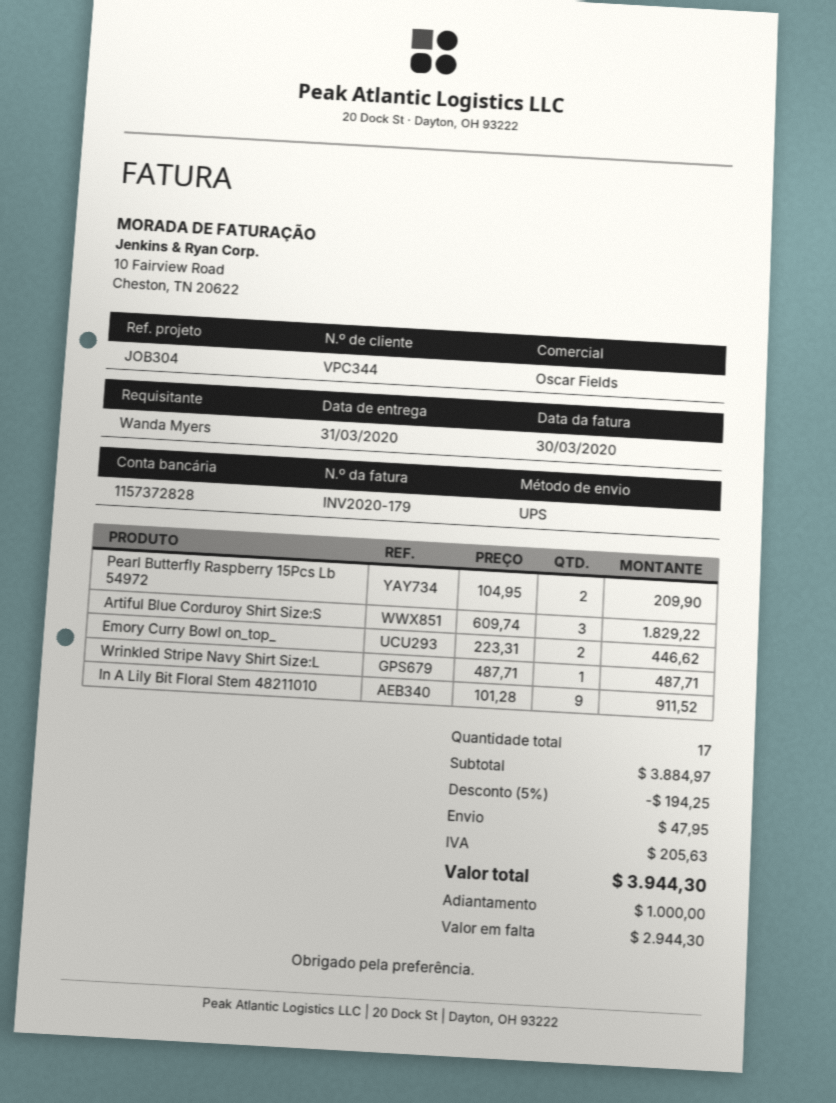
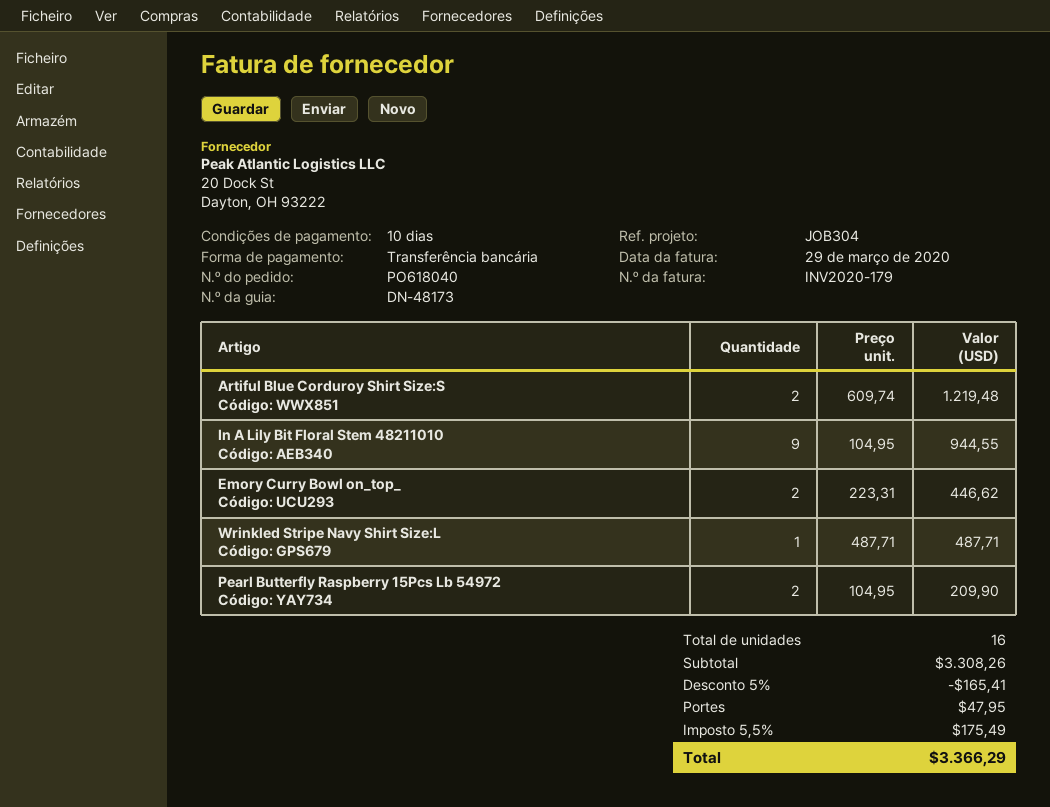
invoice date: 2020-03-30 -> 2020-03-29
Artiful Blue Corduroy Shirt Size:S: 3 x 609.74 = 1829.22 -> 2 x 609.74 = 1219.48
In A Lily Bit Floral Stem 48211010: 9 x 101.28 = 911.52 -> 9 x 104.95 = 944.55
total quantity: 17 -> 16
subtotal: 3884.97 -> 3308.26
discount: 5% = 194.25 -> 5% = 165.41
tax: 205.63 -> 175.49
total: 3944.30 -> 3366.29

